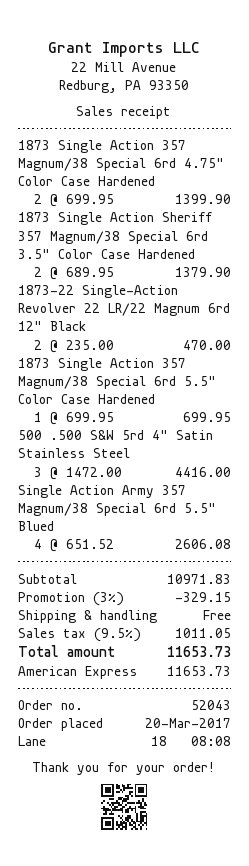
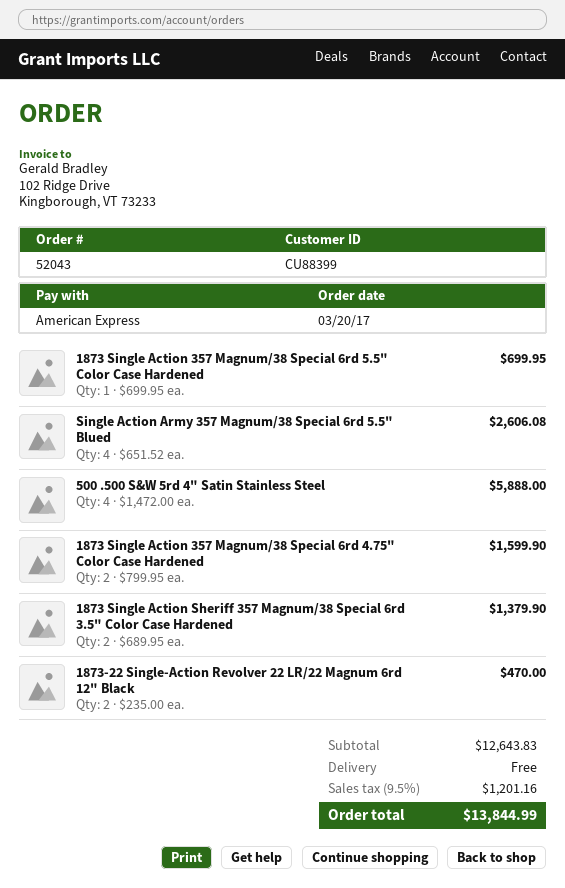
1873 Single Action 357 Magnum/38 Special 6rd 4.75" Color Case Hardened: 2 x 699.95 = 1399.90 -> 2 x 799.95 = 1599.90
500 .500 S&W 5rd 4" Satin Stainless Steel: 3 x 1472.00 = 4416.00 -> 4 x 1472.00 = 5888.00
subtotal: 10971.83 -> 12643.83
discount: 3% = 329.15 -> none
tax: 9.5% = 1011.05 -> 9.5% = 1201.16
total: 11653.73 -> 13844.99

